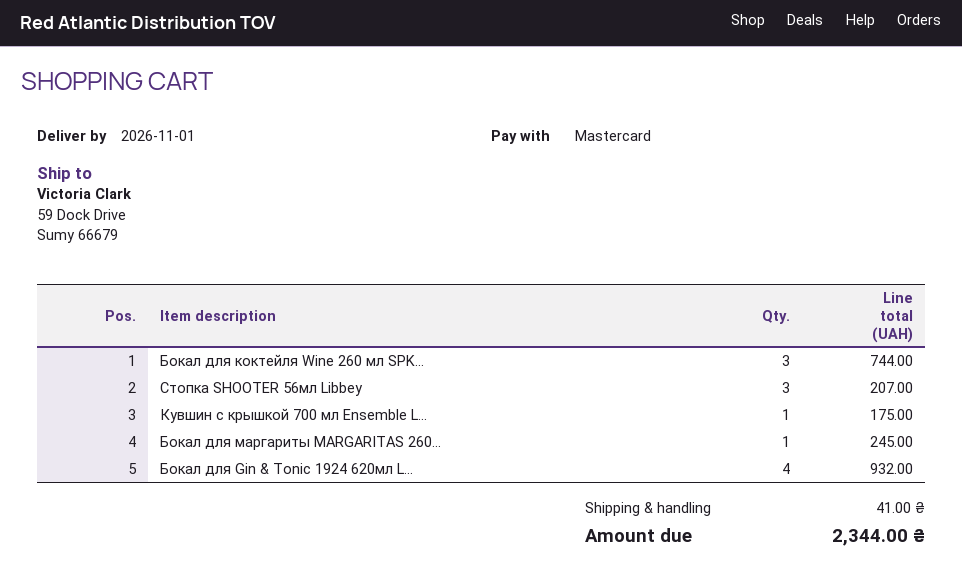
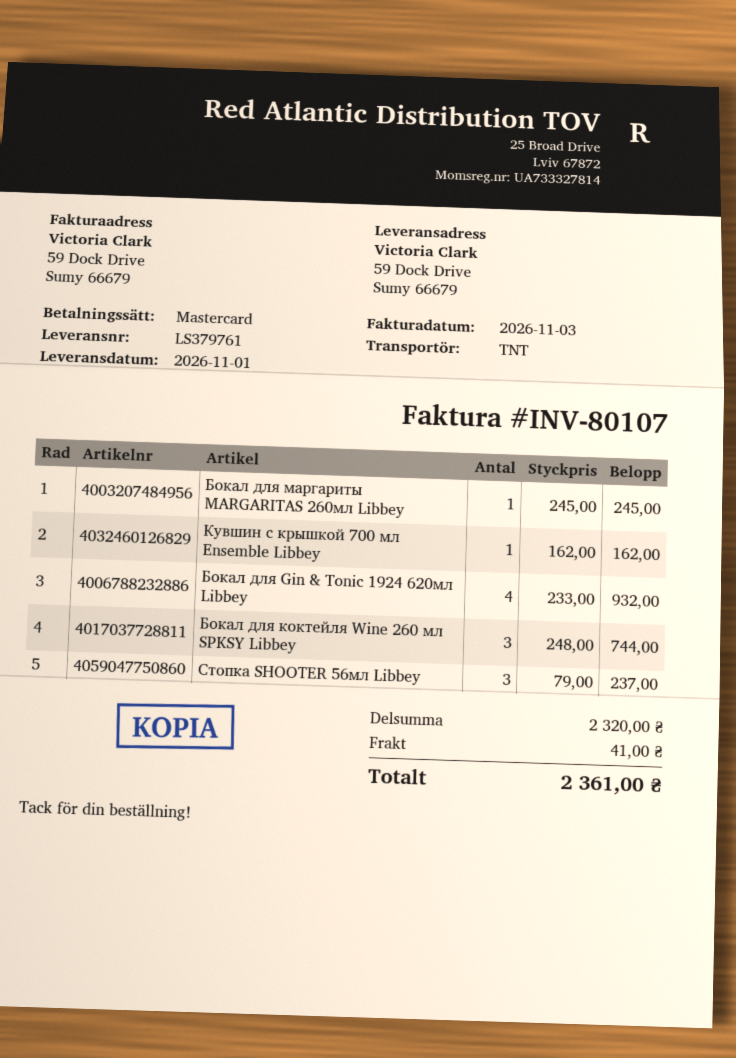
Стопка SHOOTER 56мл Libbey: 3 for 207.00 -> 3 for 237.00
Кувшин с крышкой 700 мл Ensemble L...: 1 for 175.00 -> 1 for 162.00
total: 2344.00 -> 2361.00

